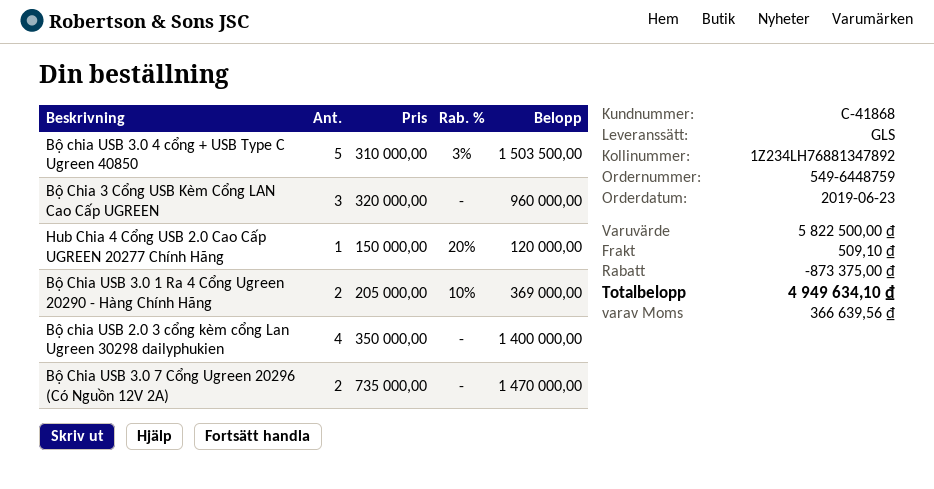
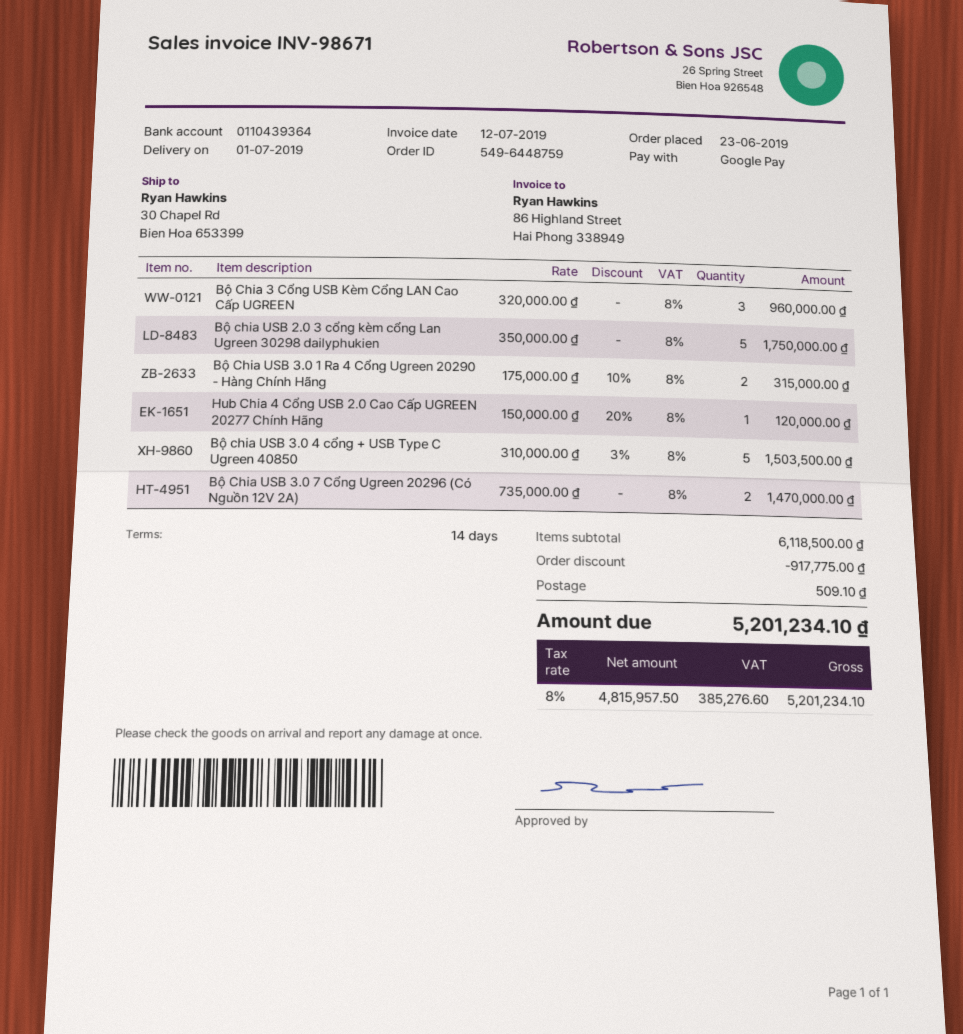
Bộ Chia USB 3.0 1 Ra 4 Cổng Ugreen 20290 - Hàng Chính Hãng: 2 x 205000.00 - 10% = 369000.00 -> 2 x 175000.00 - 10% = 315000.00
Bộ chia USB 2.0 3 cổng kèm cổng Lan Ugreen 30298 dailyphukien: 4 x 350000.00 = 1400000.00 -> 5 x 350000.00 = 1750000.00
subtotal: 5822500.00 -> 6118500.00
discount: 873375.00 -> 917775.00
tax: 366639.56 -> 385276.60
total: 4949634.10 -> 5201234.10

